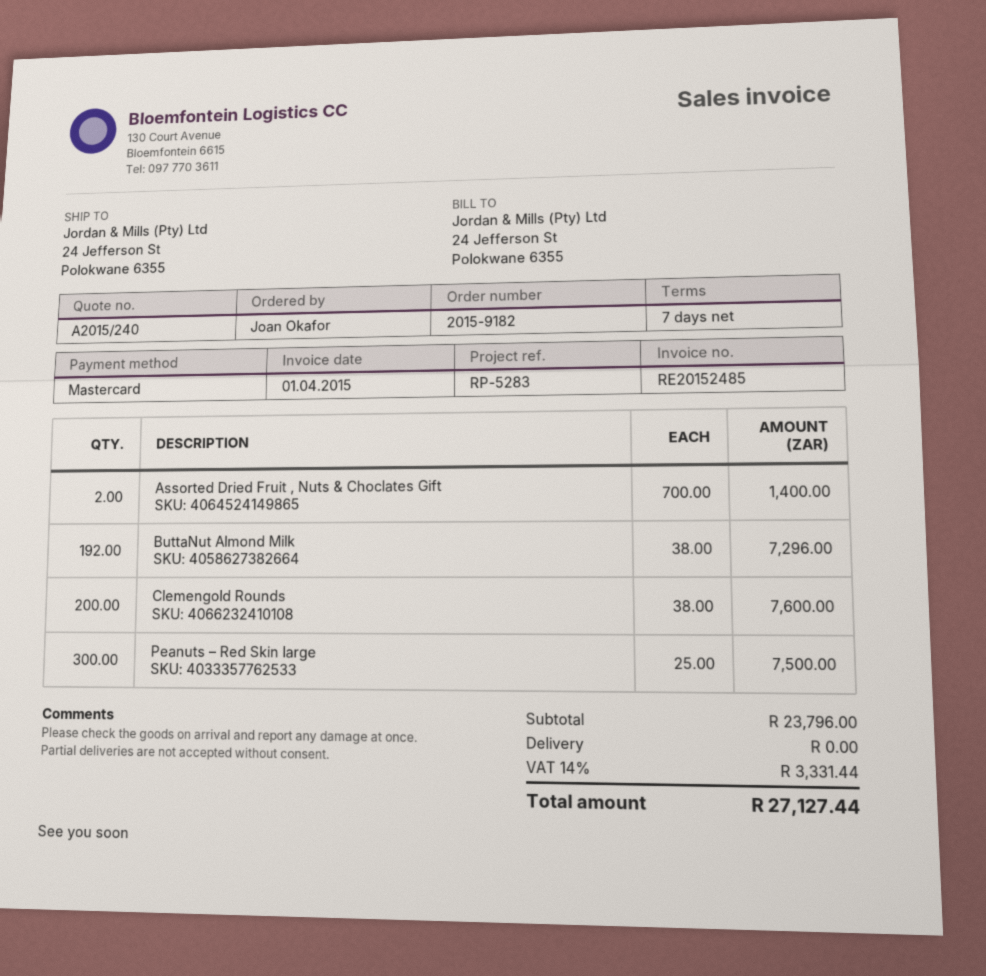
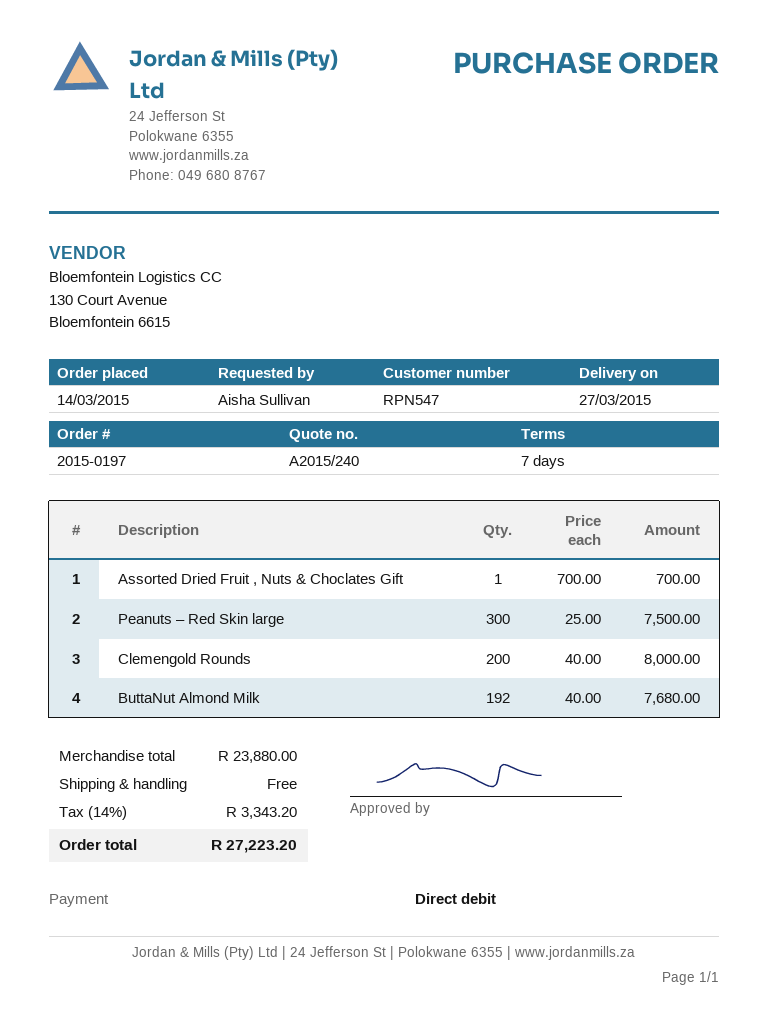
order number: 2015-9182 -> 2015-0197
ordered by: Joan Okafor -> Aisha Sullivan
payment method: Mastercard -> direct debit
Assorted Dried Fruit , Nuts & Choclates Gift: 2 x 700.00 = 1400.00 -> 1 x 700.00 = 700.00
ButtaNut Almond Milk: 192 x 38.00 = 7296.00 -> 192 x 40.00 = 7680.00
Clemengold Rounds: 200 x 38.00 = 7600.00 -> 200 x 40.00 = 8000.00
subtotal: 23796.00 -> 23880.00
tax: 14% = 3331.44 -> 14% = 3343.20
total: 27127.44 -> 27223.20

